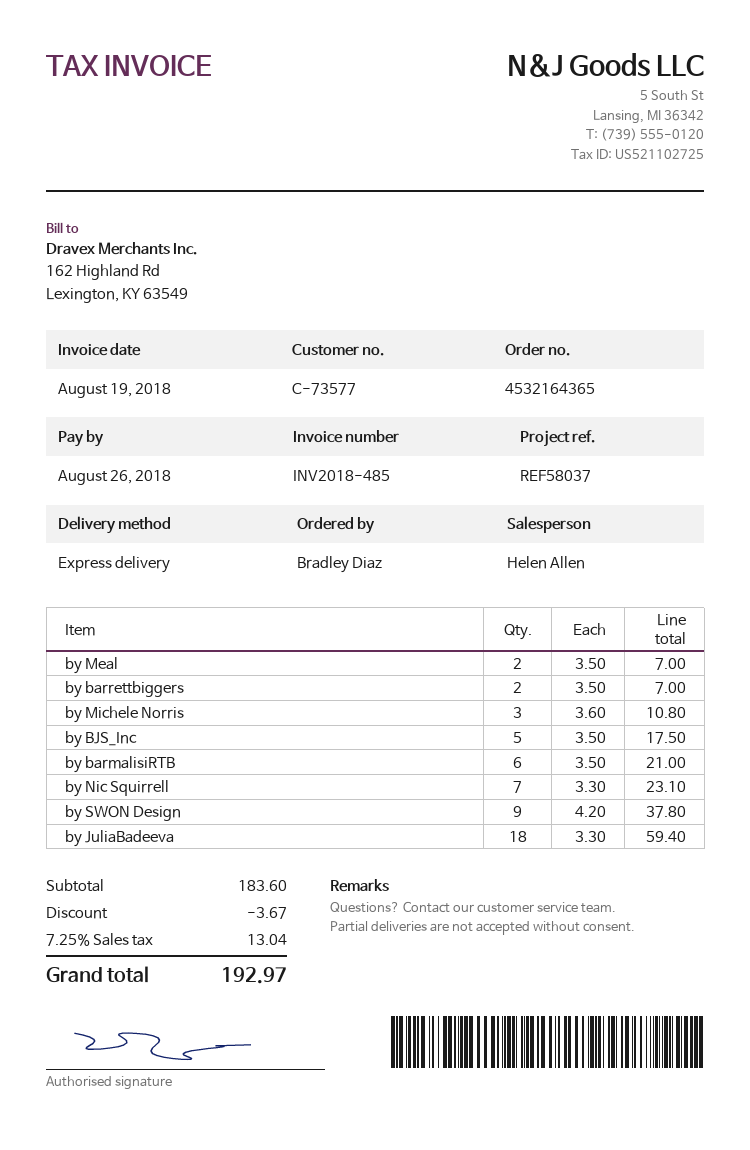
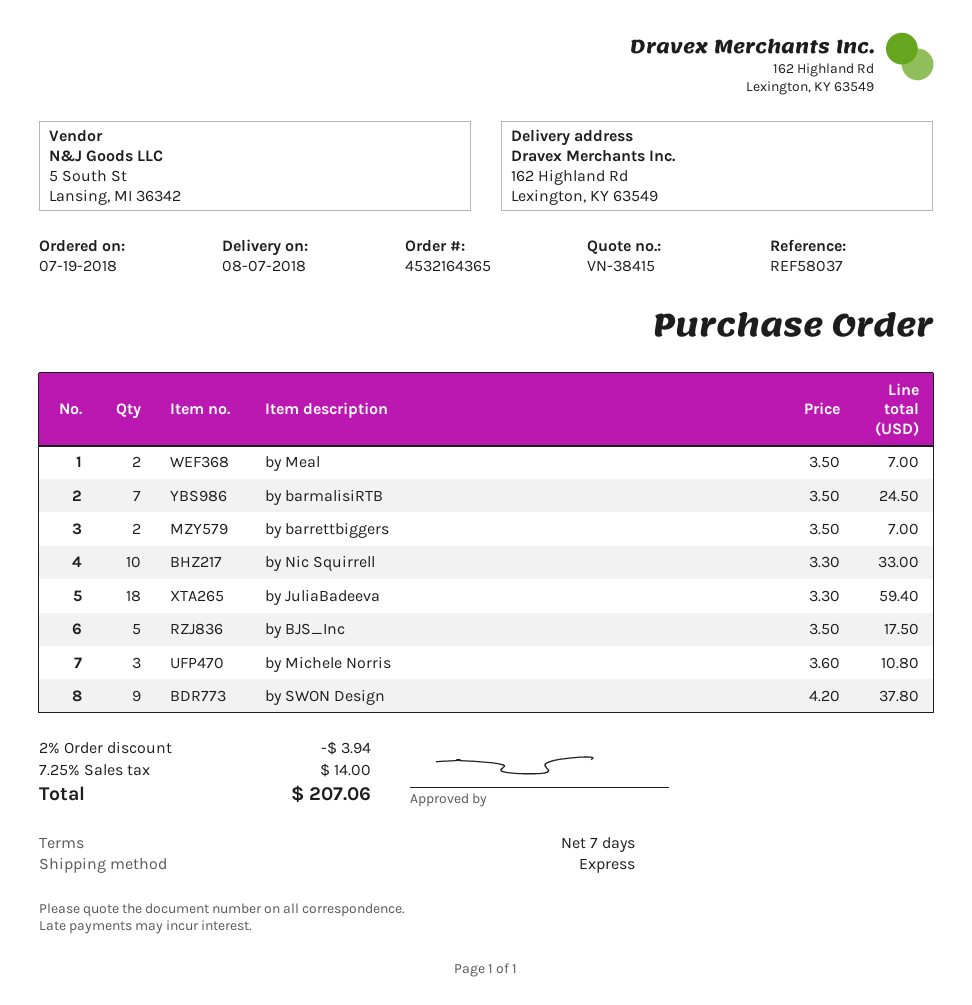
by barmalisiRTB: 6 x 3.50 = 21.00 -> 7 x 3.50 = 24.50
by Nic Squirrell: 7 x 3.30 = 23.10 -> 10 x 3.30 = 33.00
discount: 3.67 -> 3.94
tax: 7.25% = 13.04 -> 7.25% = 14.00
total: 192.97 -> 207.06

